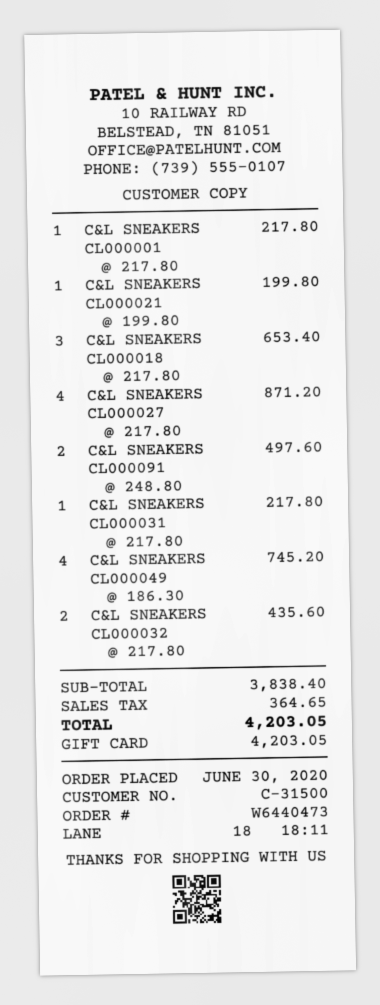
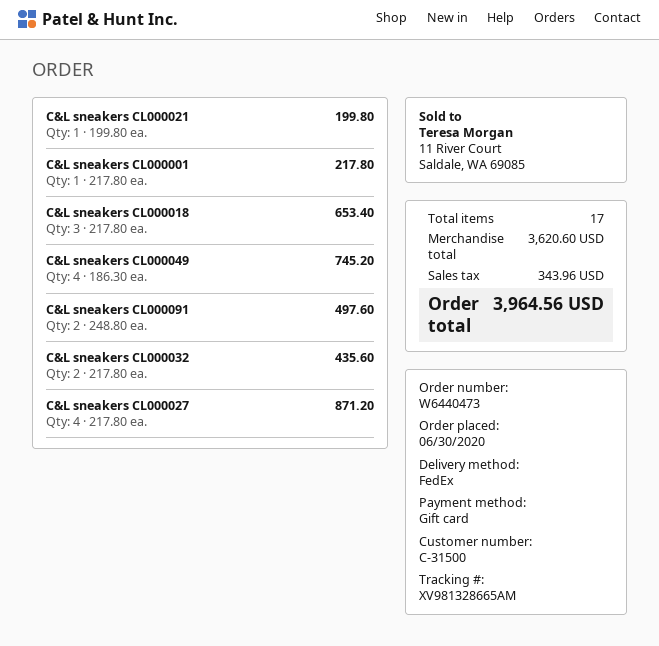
C&L SNEAKERS CL000031: 1 x 217.80 = 217.80 -> none
subtotal: 3838.40 -> 3620.60
tax: 364.65 -> 343.96
total: 4203.05 -> 3964.56

